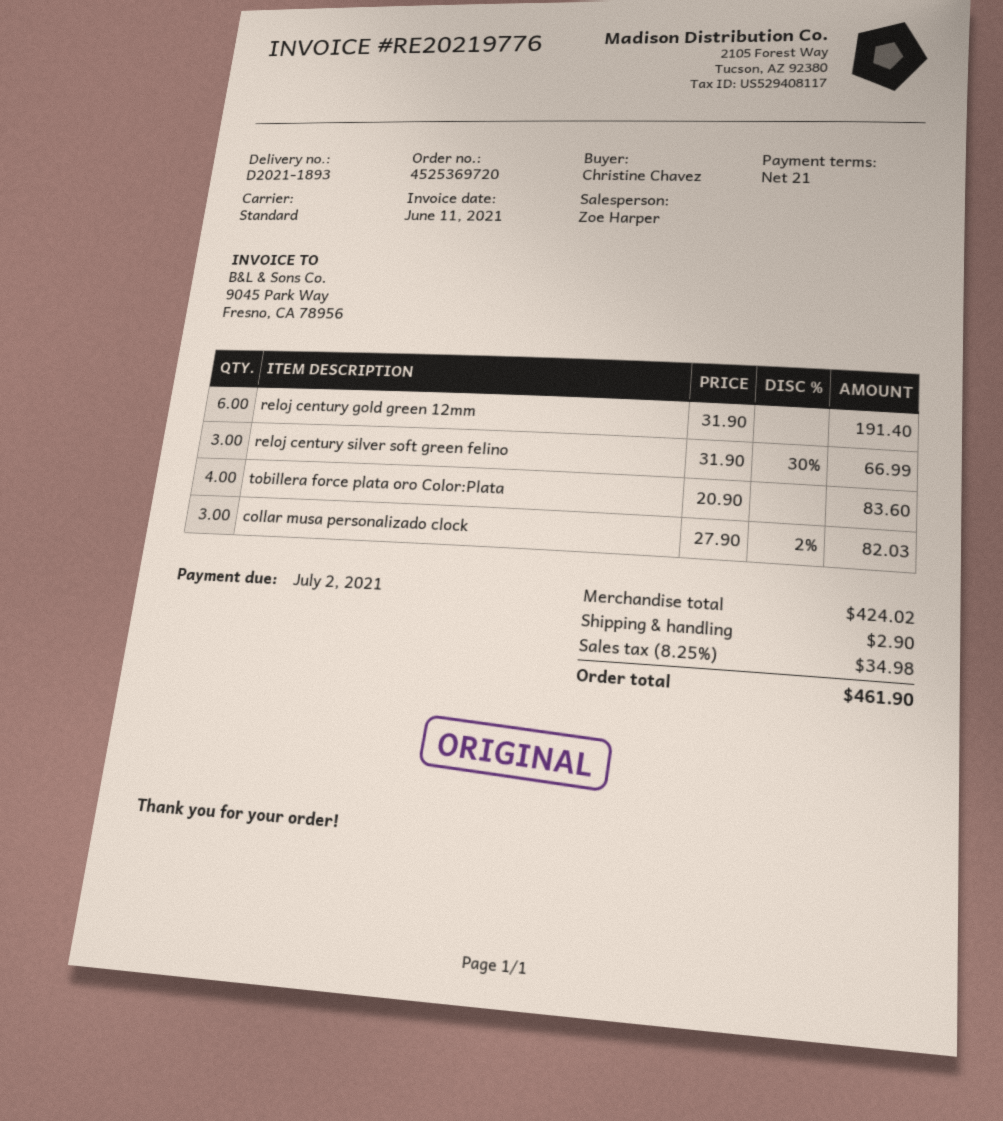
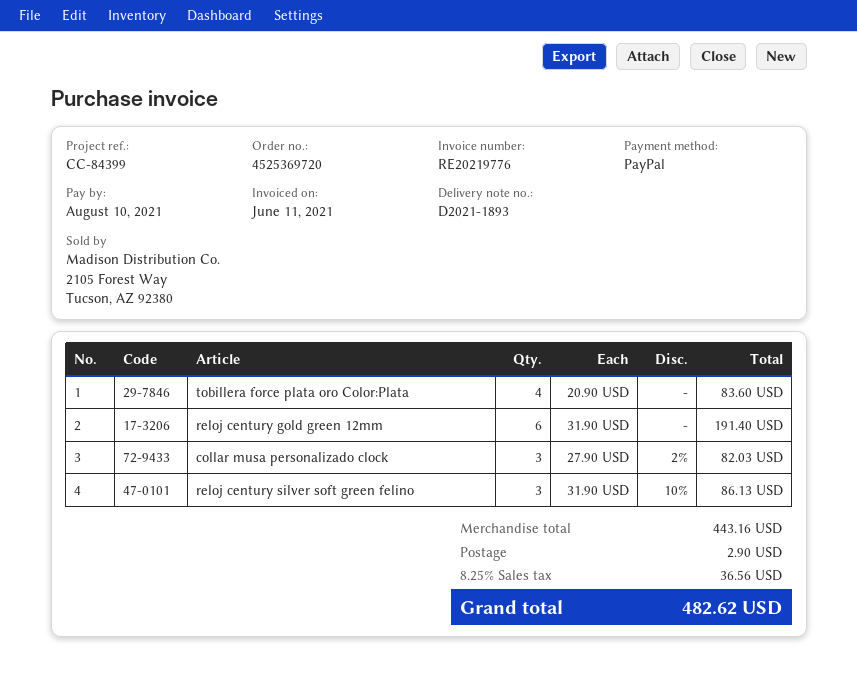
due date: 2021-07-02 -> 2021-08-10
reloj century silver soft green felino: 3 x 31.90 - 30% = 66.99 -> 3 x 31.90 - 10% = 86.13
subtotal: 424.02 -> 443.16
tax: 8.25% = 34.98 -> 8.25% = 36.56
total: 461.90 -> 482.62

